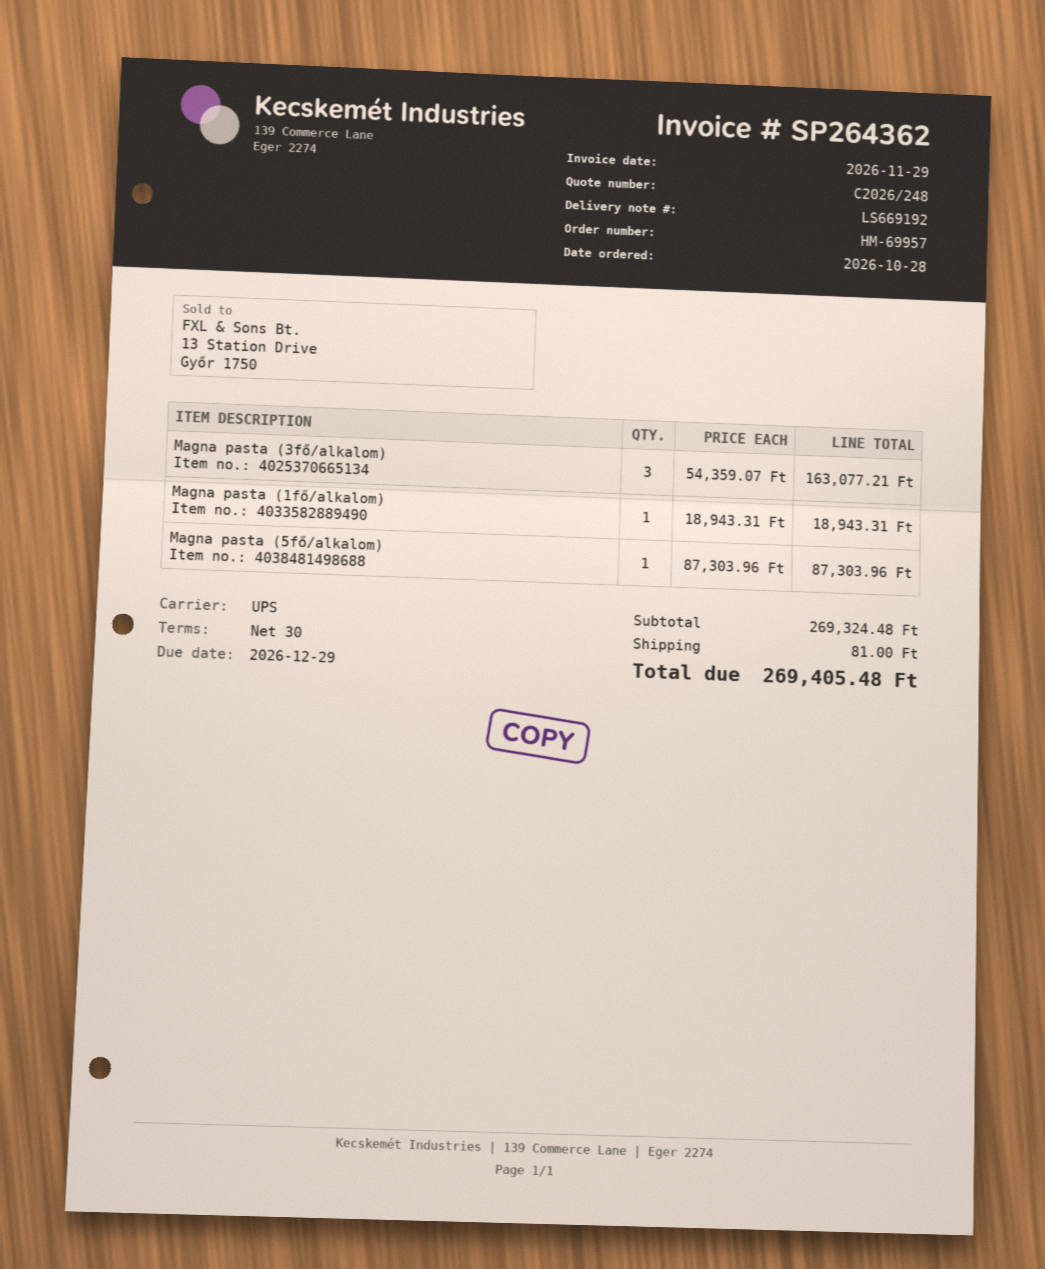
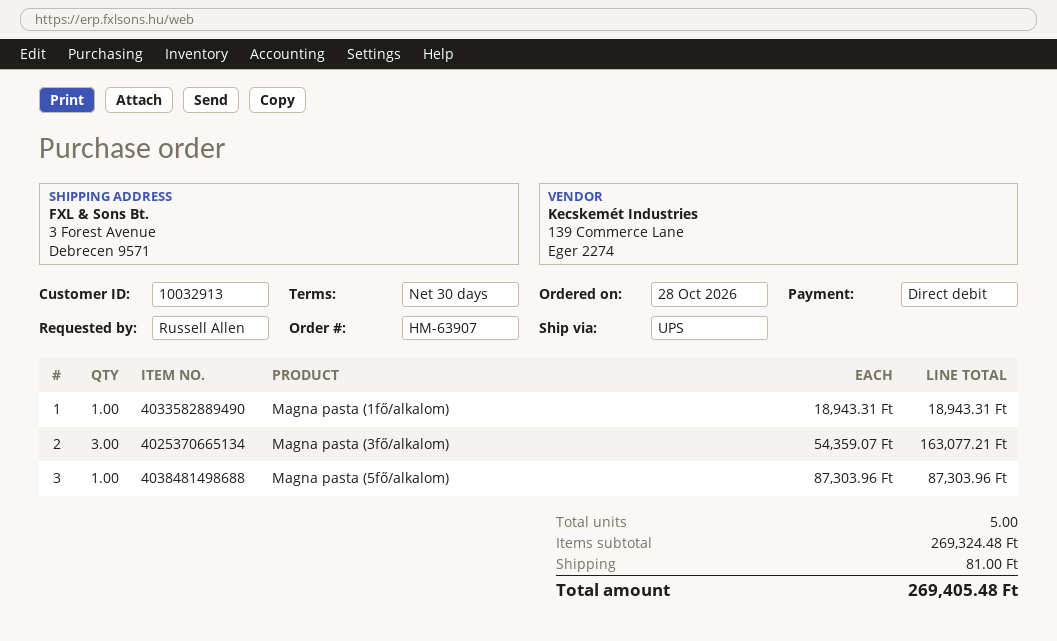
order number: HM-69957 -> HM-63907

